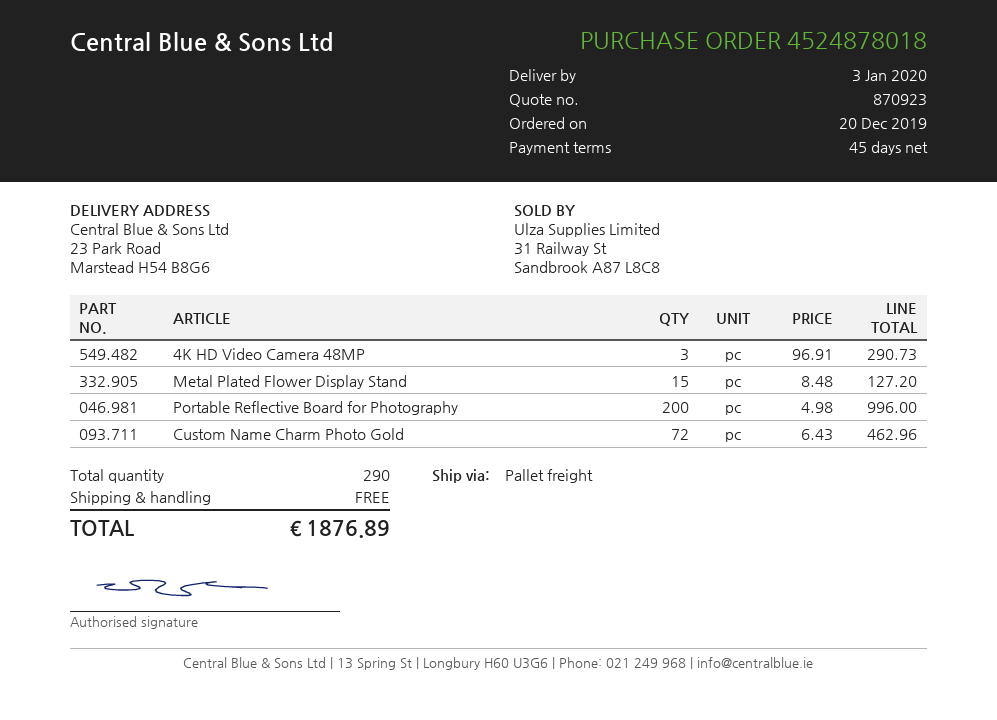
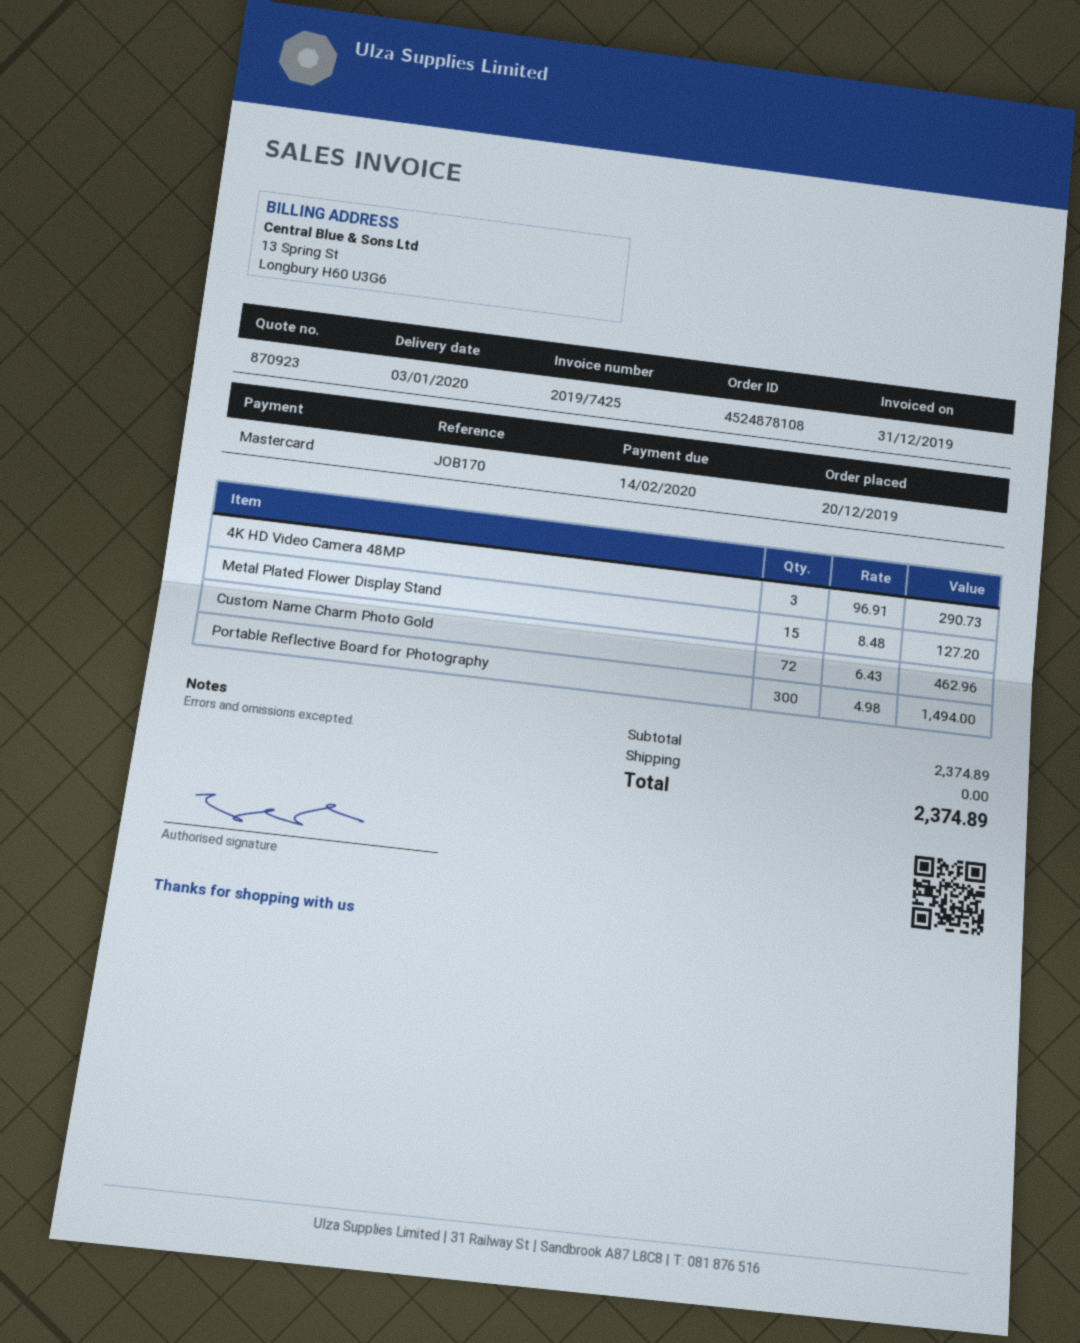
order number: 4524878018 -> 4524878108
Portable Reflective Board for Photography: 200 x 4.98 = 996.00 -> 300 x 4.98 = 1494.00
total: 1876.89 -> 2374.89

